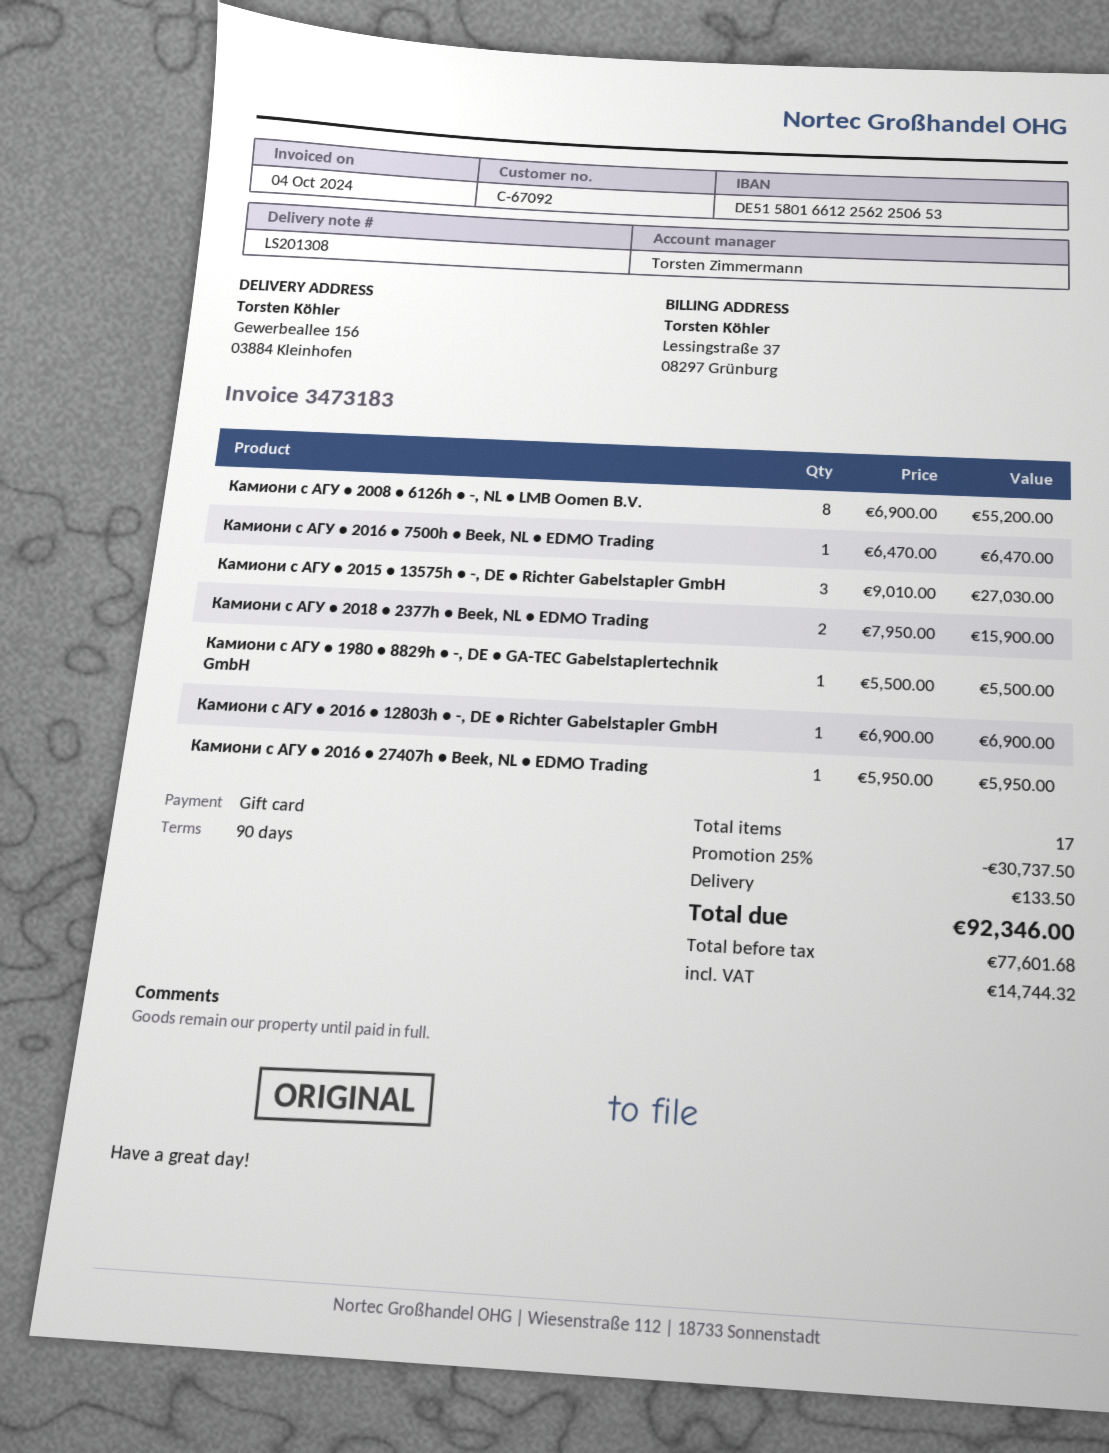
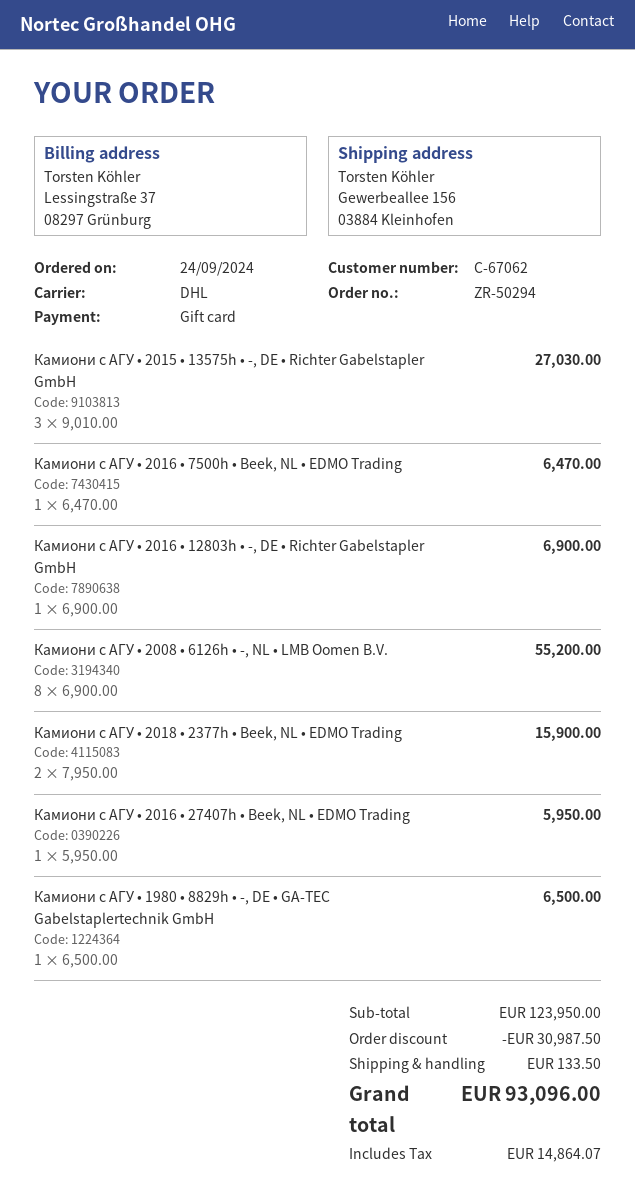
customer number: C-67092 -> C-67062
Камиони с АГУ • 1980 • 8829h • -, DE • GA-TEC Gabelstaplertechnik GmbH: 1 x 5500.00 = 5500.00 -> 1 x 6500.00 = 6500.00
discount: 30737.50 -> 30987.50
tax: 14744.32 -> 14864.07
total: 92346.00 -> 93096.00

